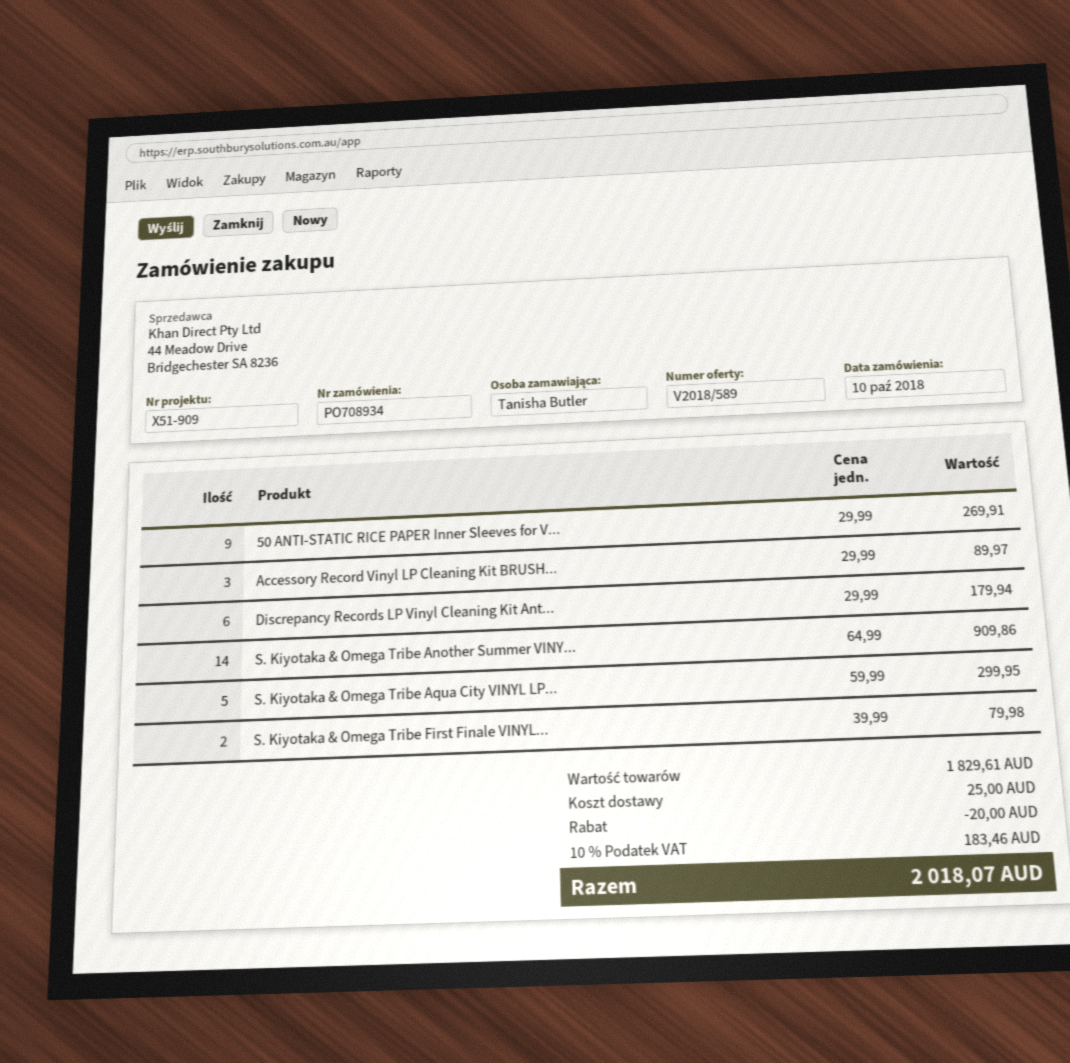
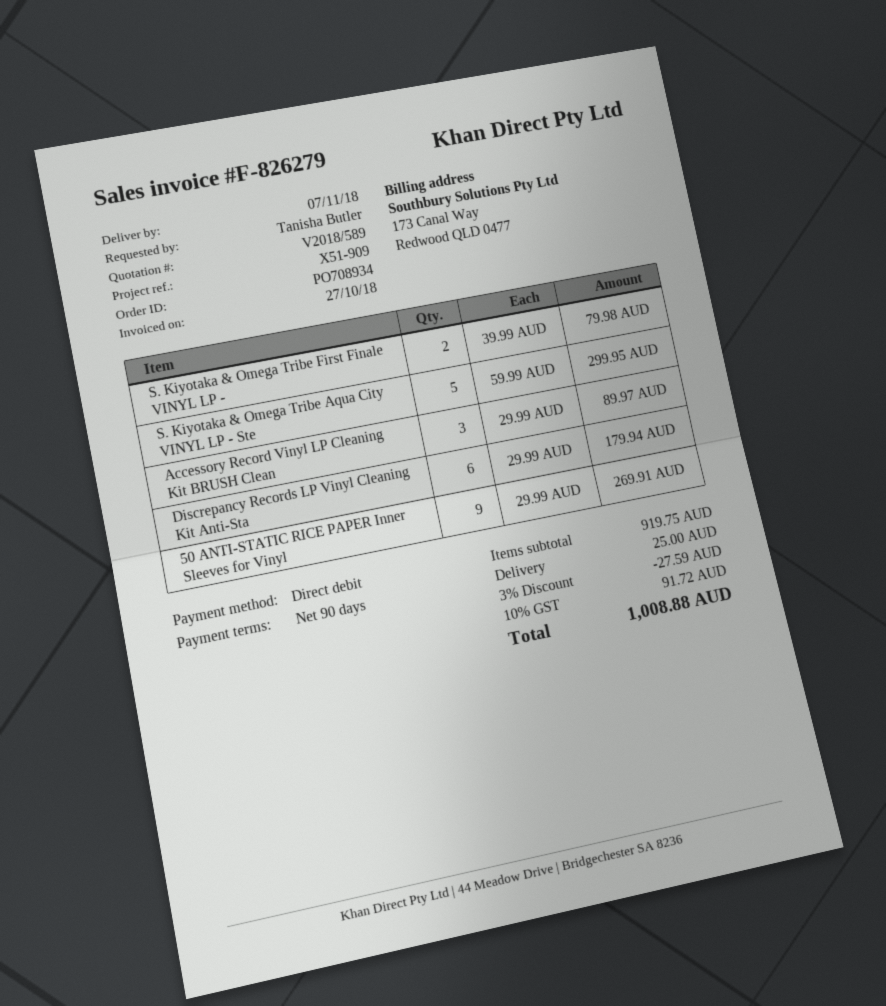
S. Kiyotaka & Omega Tribe Another Summer VINY...: 14 x 64.99 = 909.86 -> none
subtotal: 1829.61 -> 919.75
discount: 20.00 -> 27.59
tax: 10% = 183.46 -> 10% = 91.72
total: 2018.07 -> 1008.88

